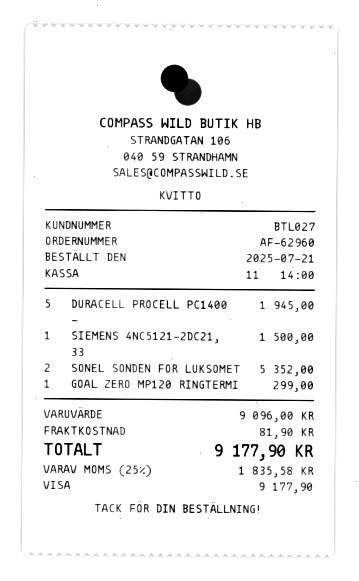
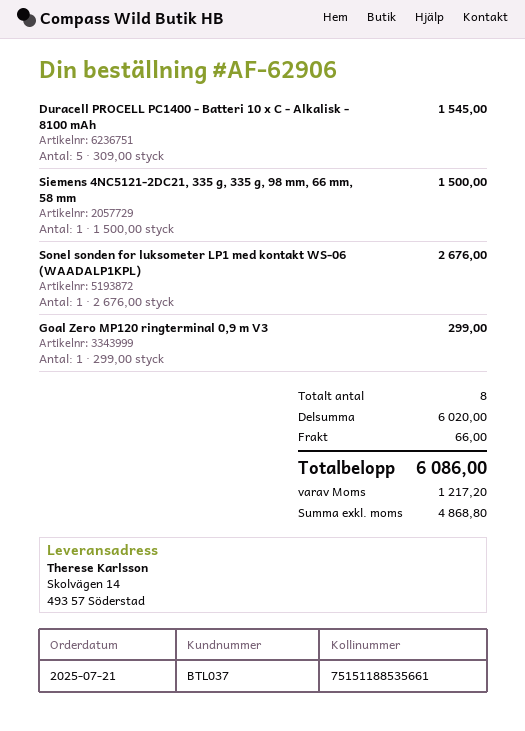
order number: AF-62960 -> AF-62906
customer number: BTL027 -> BTL037
DURACELL PROCELL PC1400 -: 5 for 1945.00 -> 5 for 1545.00
SONEL SONDEN FOR LUKSOMET: 2 for 5352.00 -> 1 for 2676.00
subtotal: 9096.00 -> 6020.00
shipping: 81.90 -> 66.00
tax: 1835.58 -> 1217.20
total: 9177.90 -> 6086.00

